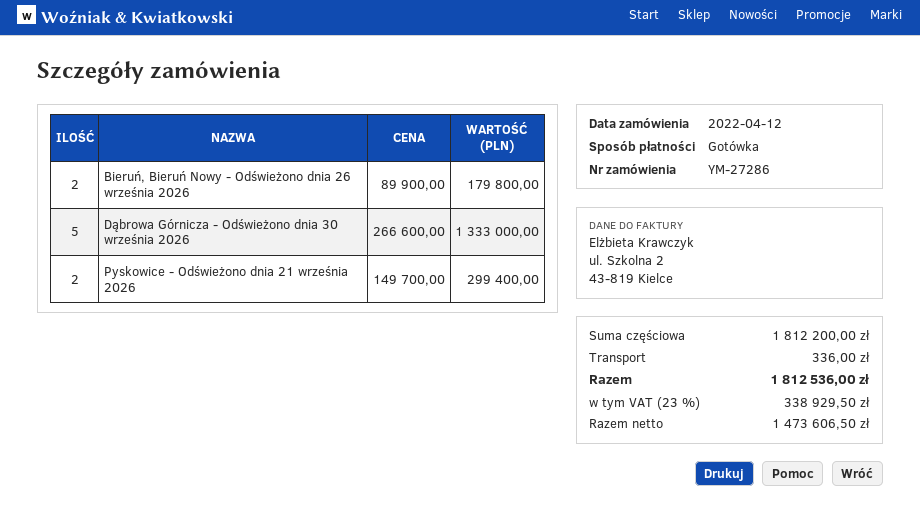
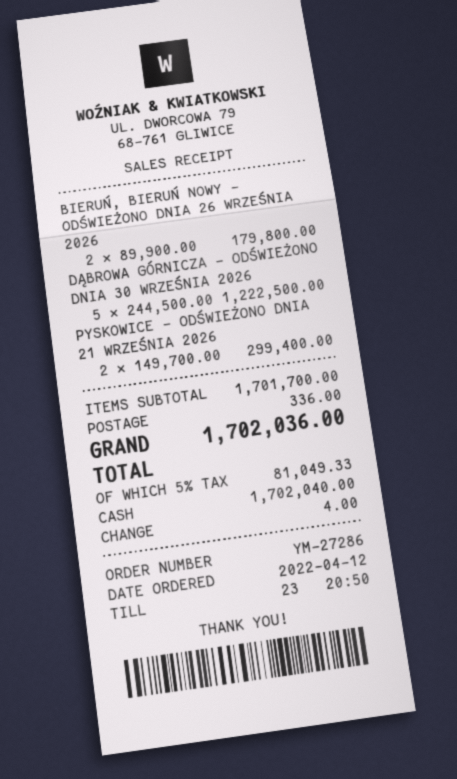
Dąbrowa Górnicza - Odświeżono dnia 30 września 2026: 5 x 266600.00 = 1333000.00 -> 5 x 244500.00 = 1222500.00
subtotal: 1812200.00 -> 1701700.00
tax: 23% = 338929.50 -> 5% = 81049.33
total: 1812536.00 -> 1702036.00

